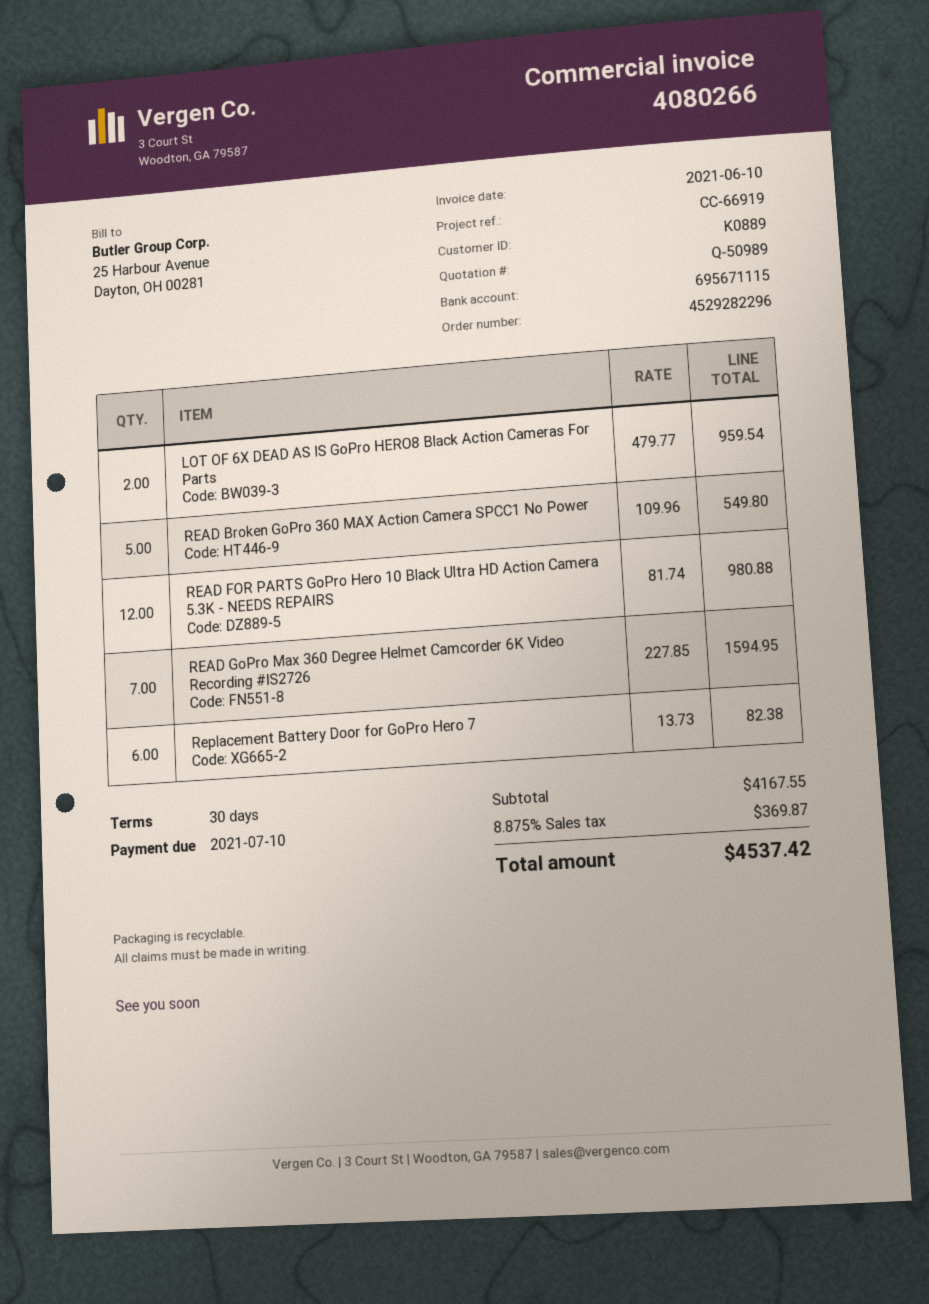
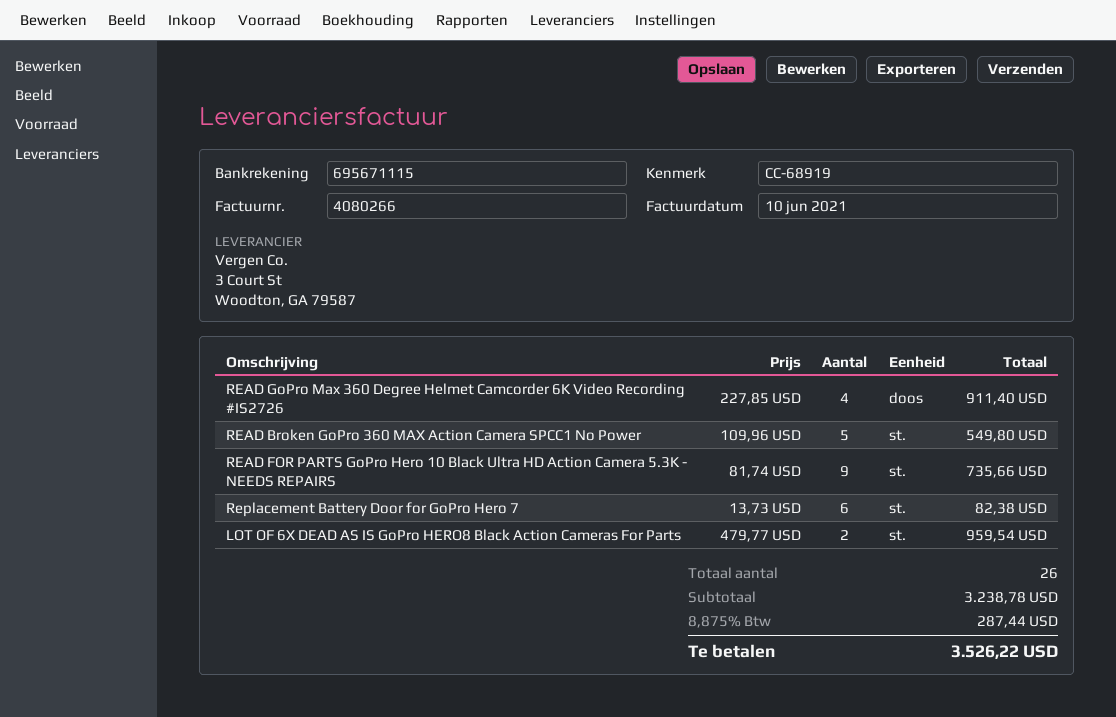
reference: CC-66919 -> CC-68919
READ FOR PARTS GoPro Hero 10 Black Ultra HD Action Camera 5.3K - NEEDS REPAIRS: 12 x 81.74 = 980.88 -> 9 x 81.74 = 735.66
READ GoPro Max 360 Degree Helmet Camcorder 6K Video Recording #IS2726: 7 x 227.85 = 1594.95 -> 4 x 227.85 = 911.40
subtotal: 4167.55 -> 3238.78
tax: 8.875% = 369.87 -> 8.875% = 287.44
total: 4537.42 -> 3526.22

